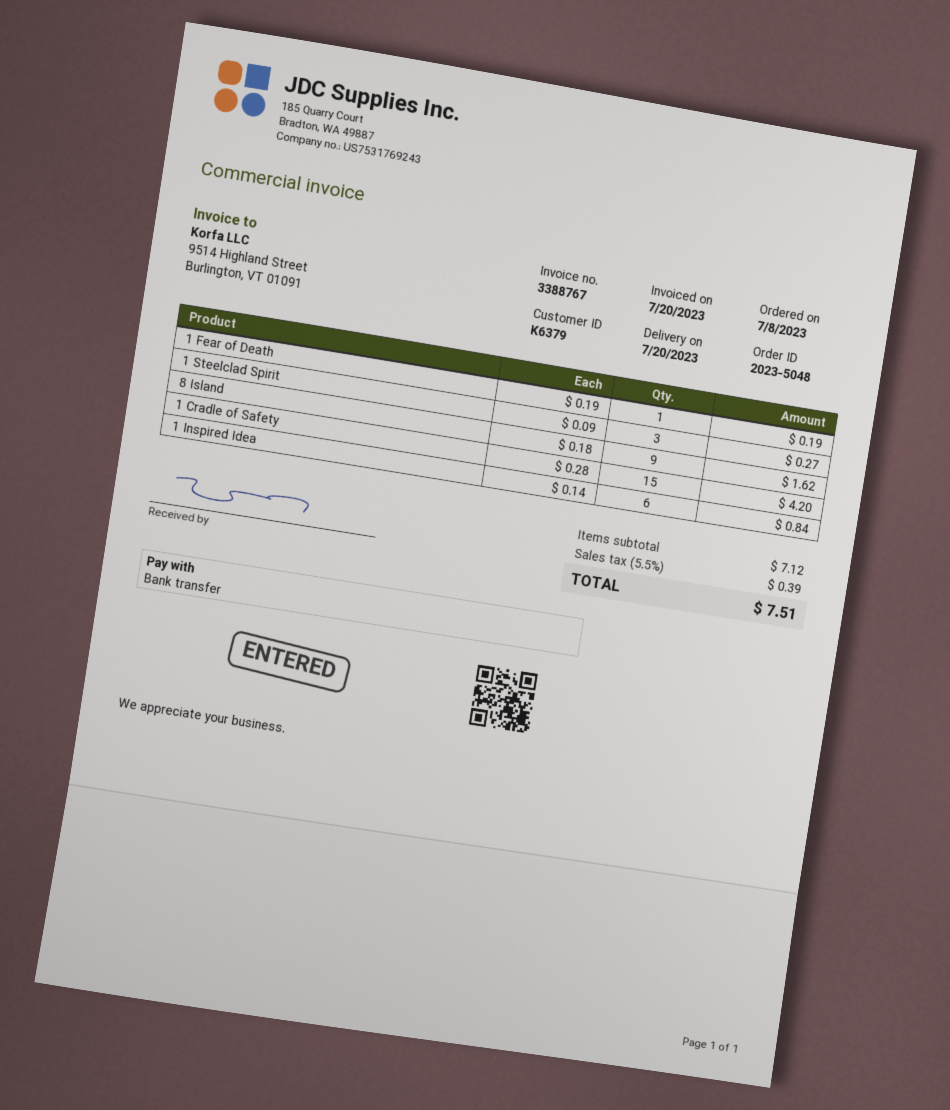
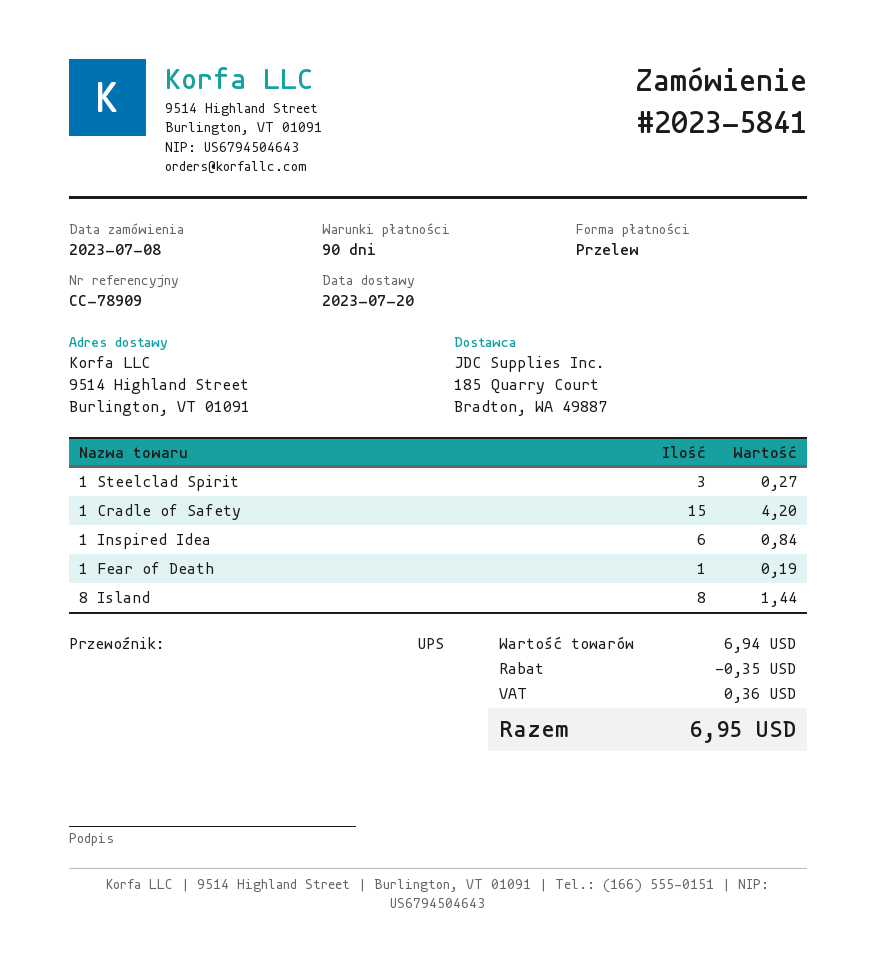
order number: 2023-5048 -> 2023-5841
8 Island: 9 for 1.62 -> 8 for 1.44
subtotal: 7.12 -> 6.94
discount: none -> 0.35
tax: 0.39 -> 0.36
total: 7.51 -> 6.95

